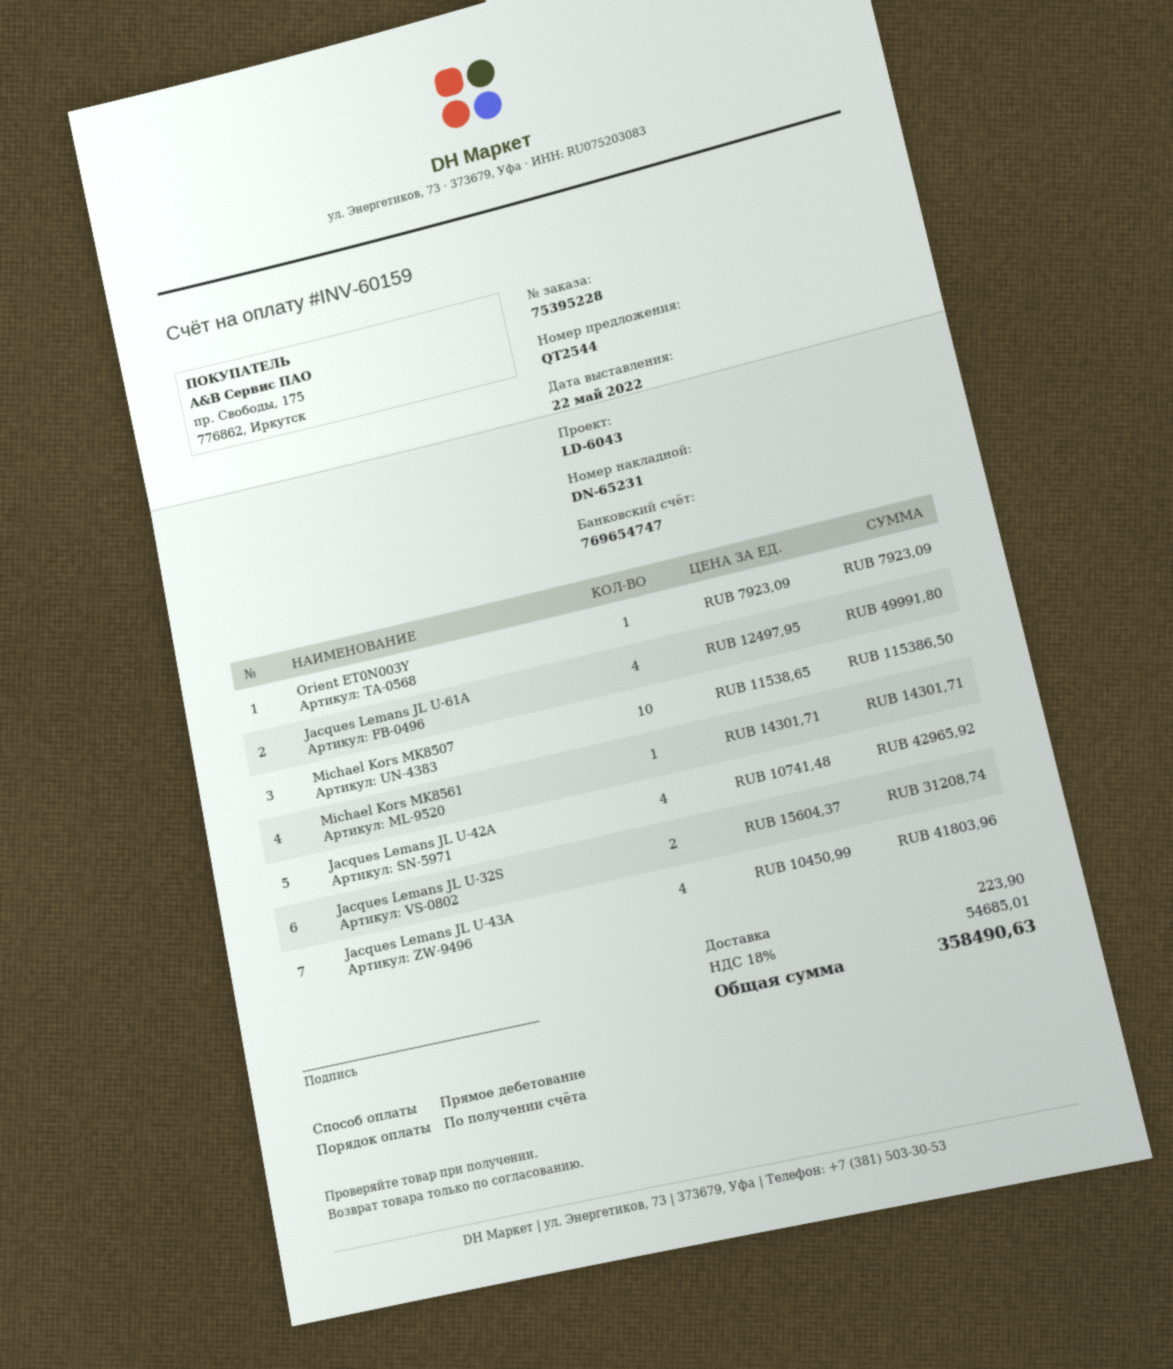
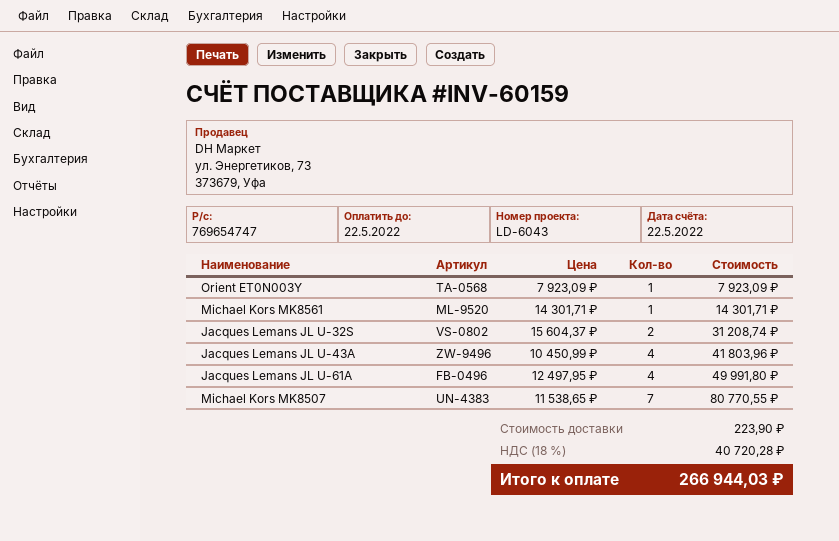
Michael Kors MK8507: 10 x 11538.65 = 115386.50 -> 7 x 11538.65 = 80770.55
Jacques Lemans JL U-42A: 4 x 10741.48 = 42965.92 -> none
tax: 18% = 54685.01 -> 18% = 40720.28
total: 358490.63 -> 266944.03

